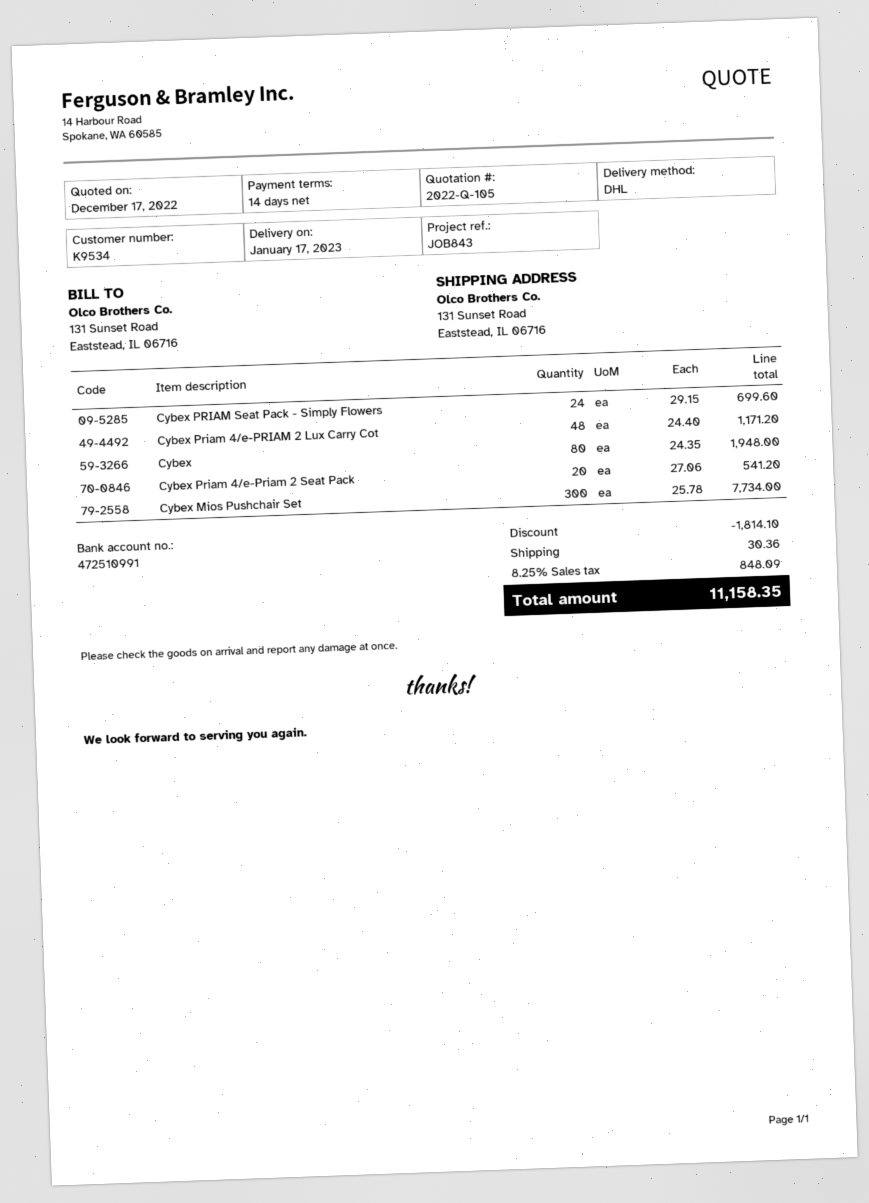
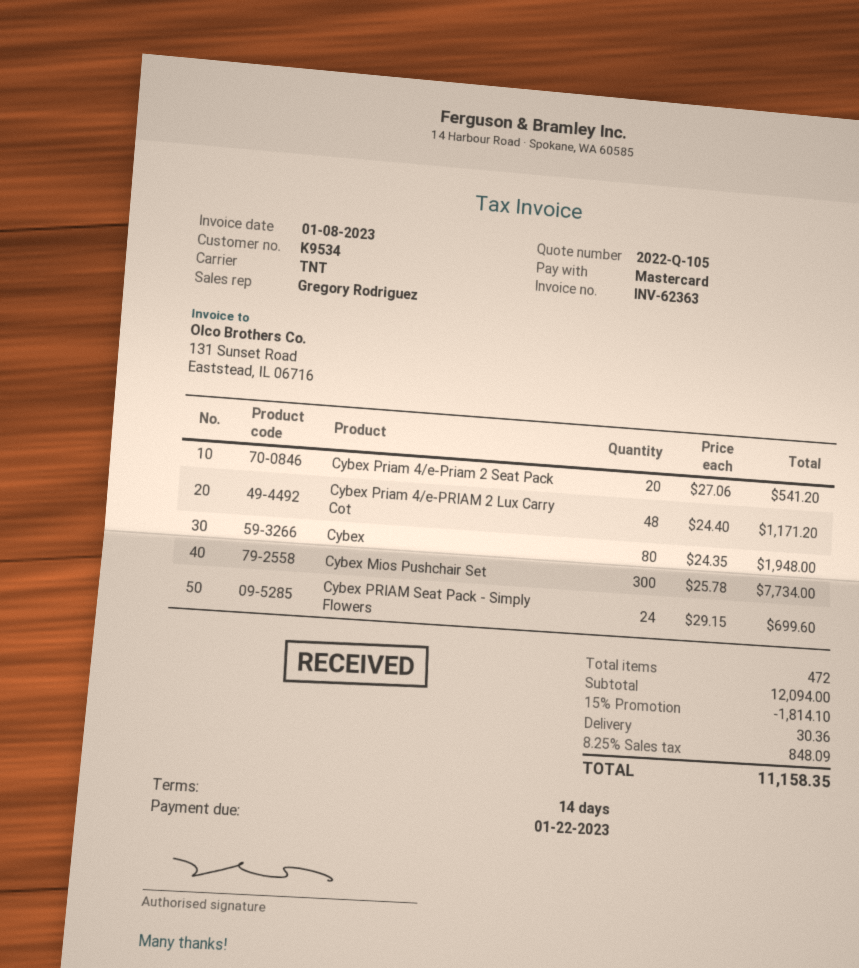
shipping method: DHL -> TNT

